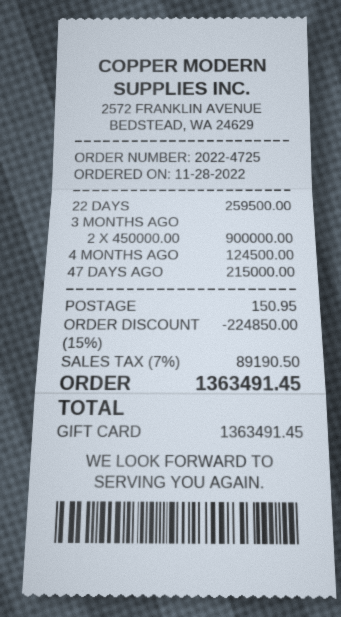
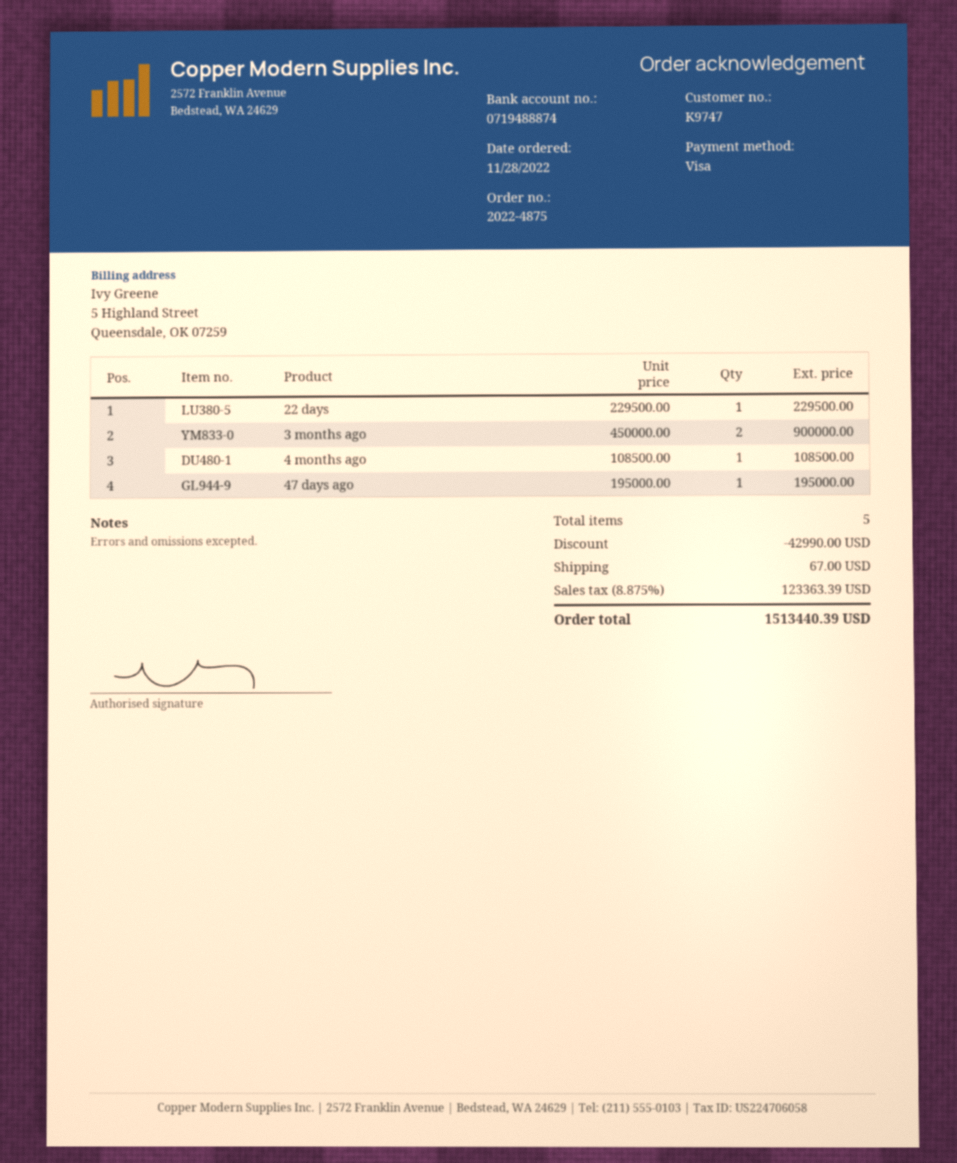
order number: 2022-4725 -> 2022-4875
payment method: gift card -> Visa
22 DAYS: 1 x 259500.00 = 259500.00 -> 1 x 229500.00 = 229500.00
4 MONTHS AGO: 1 x 124500.00 = 124500.00 -> 1 x 108500.00 = 108500.00
47 DAYS AGO: 1 x 215000.00 = 215000.00 -> 1 x 195000.00 = 195000.00
discount: 224850.00 -> 42990.00
shipping: 150.95 -> 67.00
tax: 7% = 89190.50 -> 8.875% = 123363.39
total: 1363491.45 -> 1513440.39

